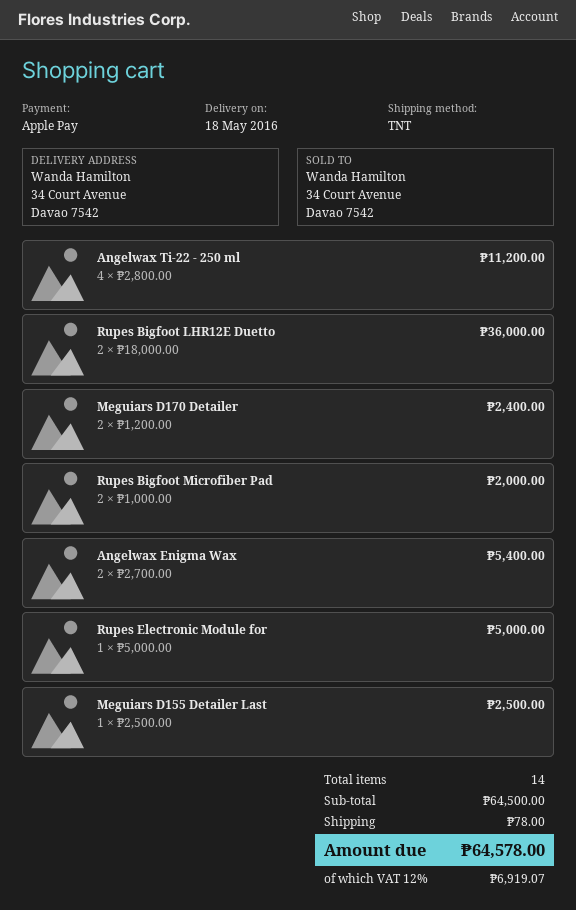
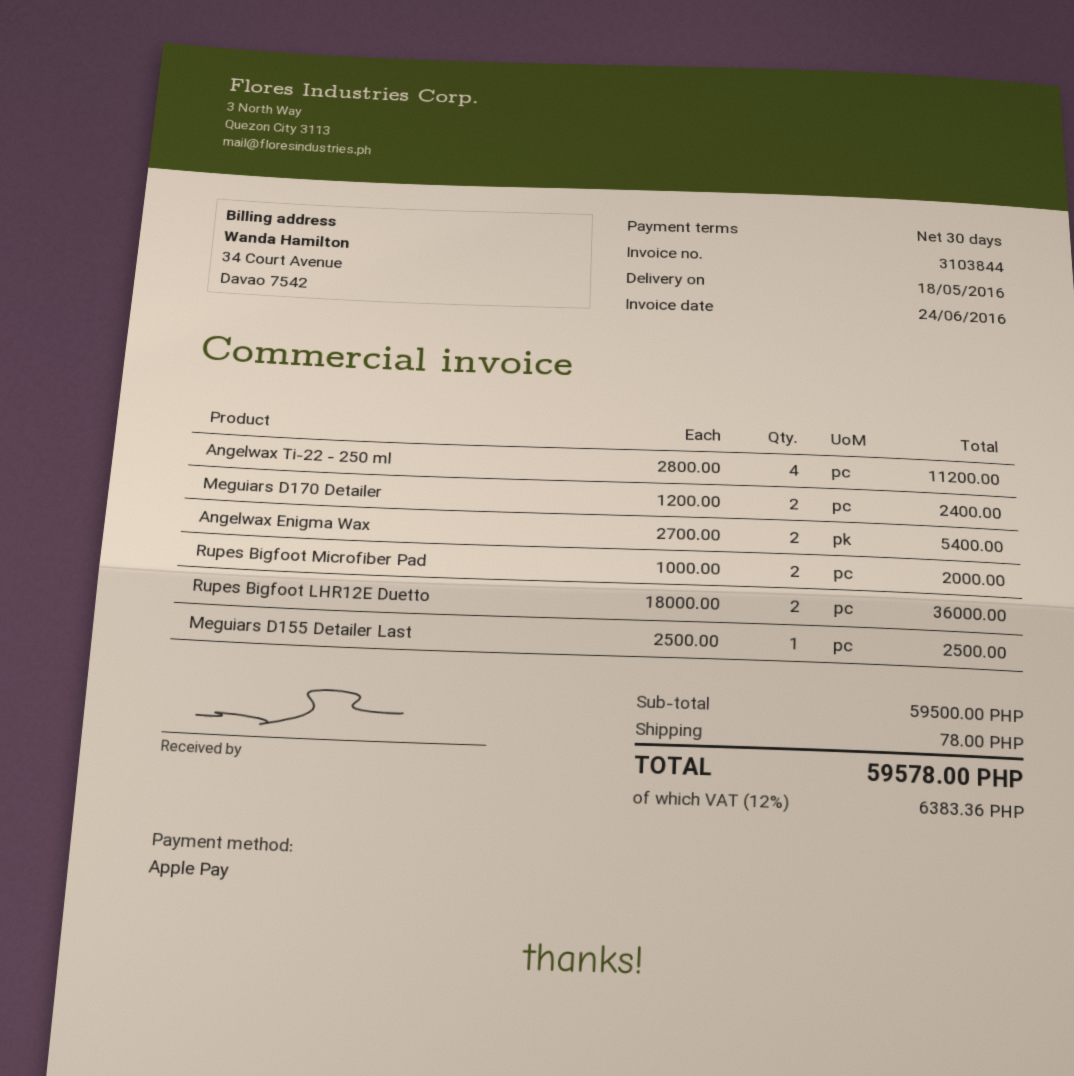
Rupes Electronic Module for: 1 x 5000.00 = 5000.00 -> none
subtotal: 64500.00 -> 59500.00
tax: 12% = 6919.07 -> 12% = 6383.36
total: 64578.00 -> 59578.00

